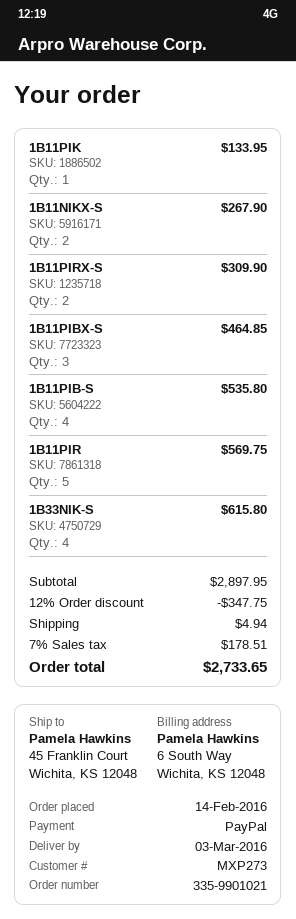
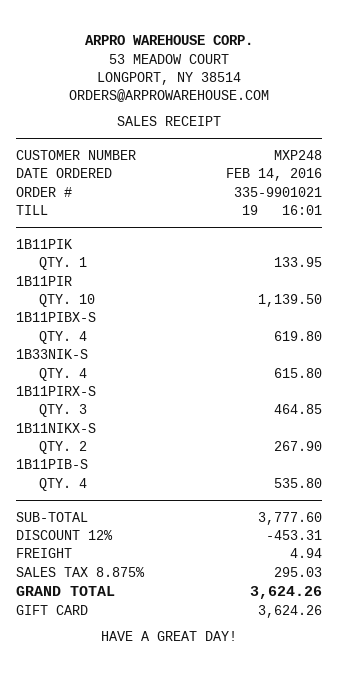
customer number: MXP273 -> MXP248
payment method: PayPal -> gift card
1B11PIRX-S: 2 for 309.90 -> 3 for 464.85
1B11PIBX-S: 3 for 464.85 -> 4 for 619.80
1B11PIR: 5 for 569.75 -> 10 for 1139.50
subtotal: 2897.95 -> 3777.60
discount: 12% = 347.75 -> 12% = 453.31
tax: 7% = 178.51 -> 8.875% = 295.03
total: 2733.65 -> 3624.26

